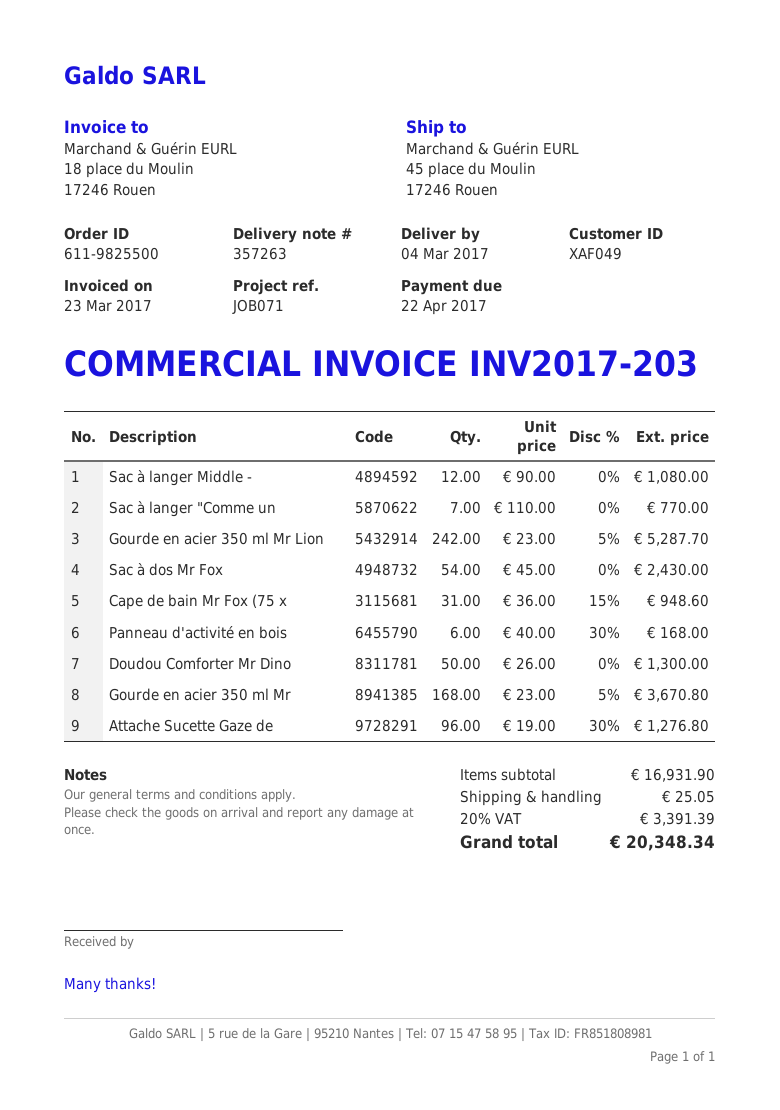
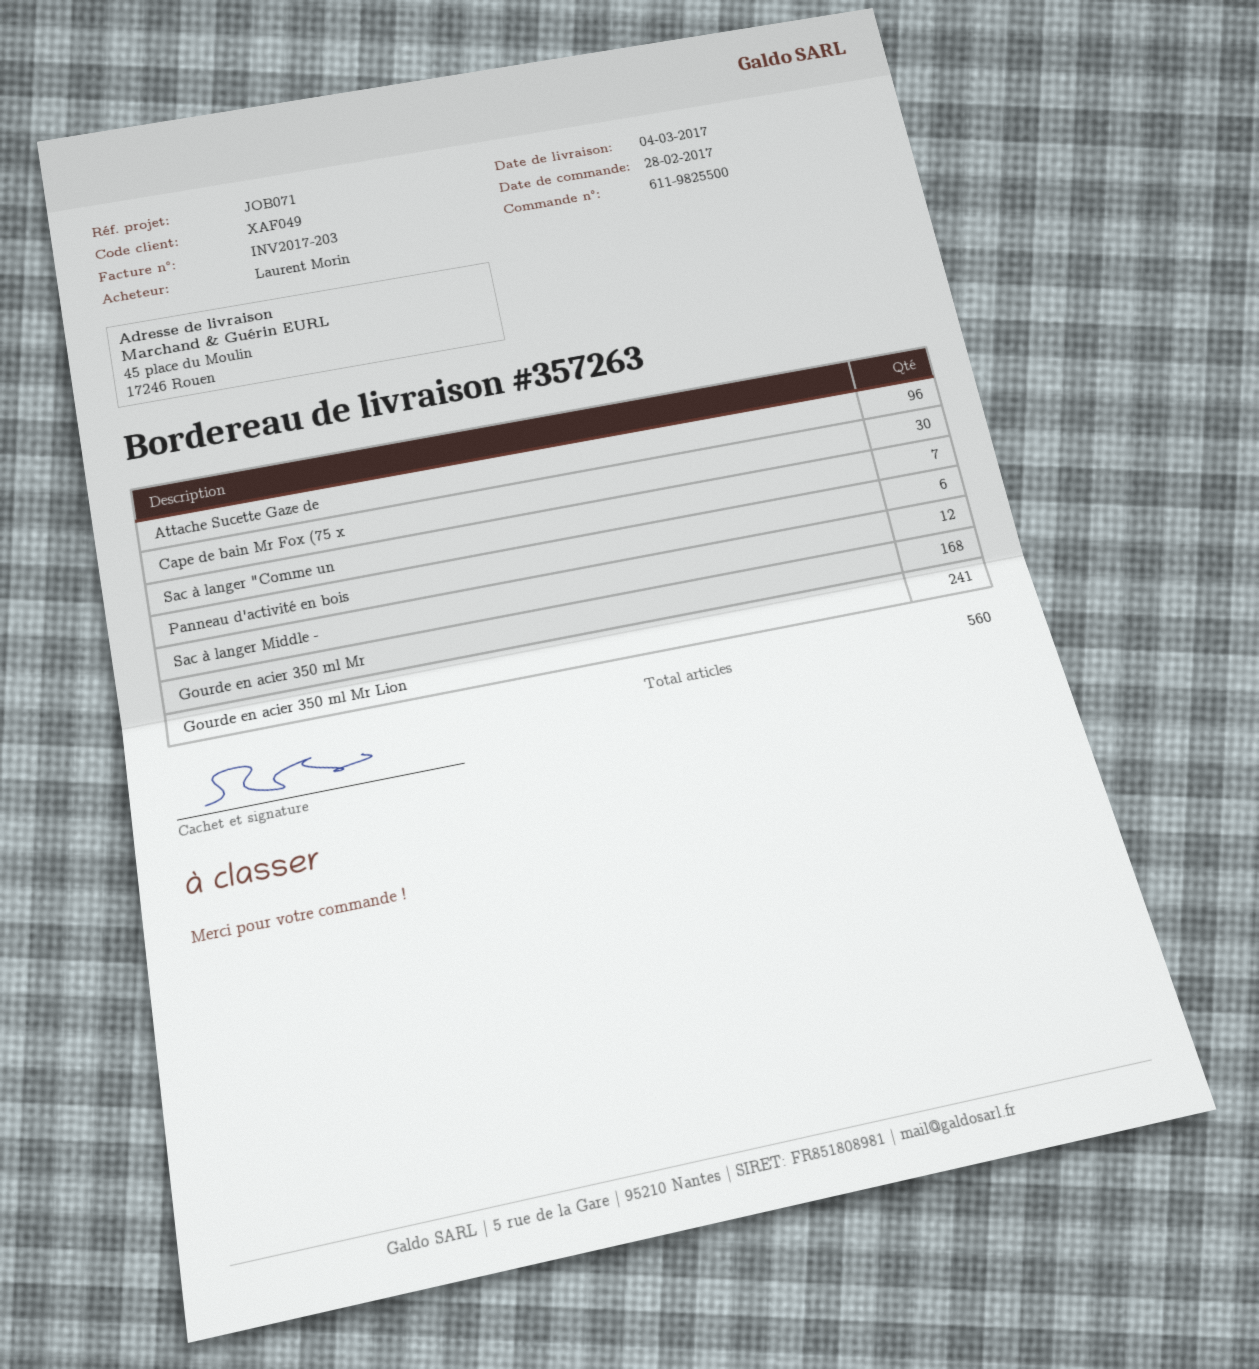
Gourde en acier 350 ml Mr Lion: 242 -> 241
Sac à dos Mr Fox: 54 -> none
Cape de bain Mr Fox (75 x: 31 -> 30
Doudou Comforter Mr Dino: 50 -> none

